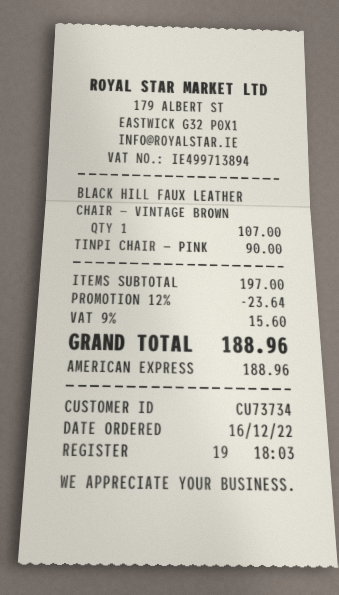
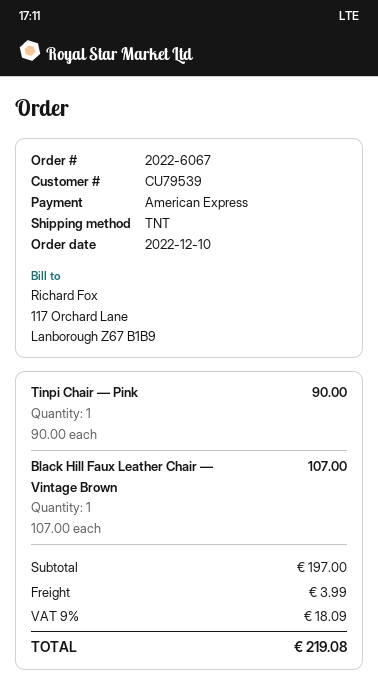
order date: 2022-12-16 -> 2022-12-10
customer number: CU73734 -> CU79539
discount: 12% = 23.64 -> none
shipping: none -> 3.99
tax: 9% = 15.60 -> 9% = 18.09
total: 188.96 -> 219.08

